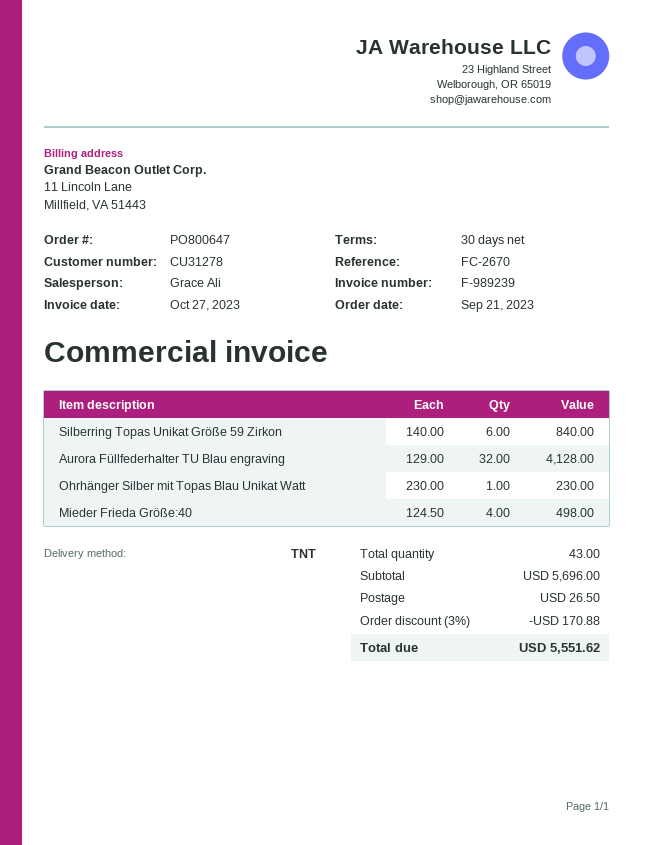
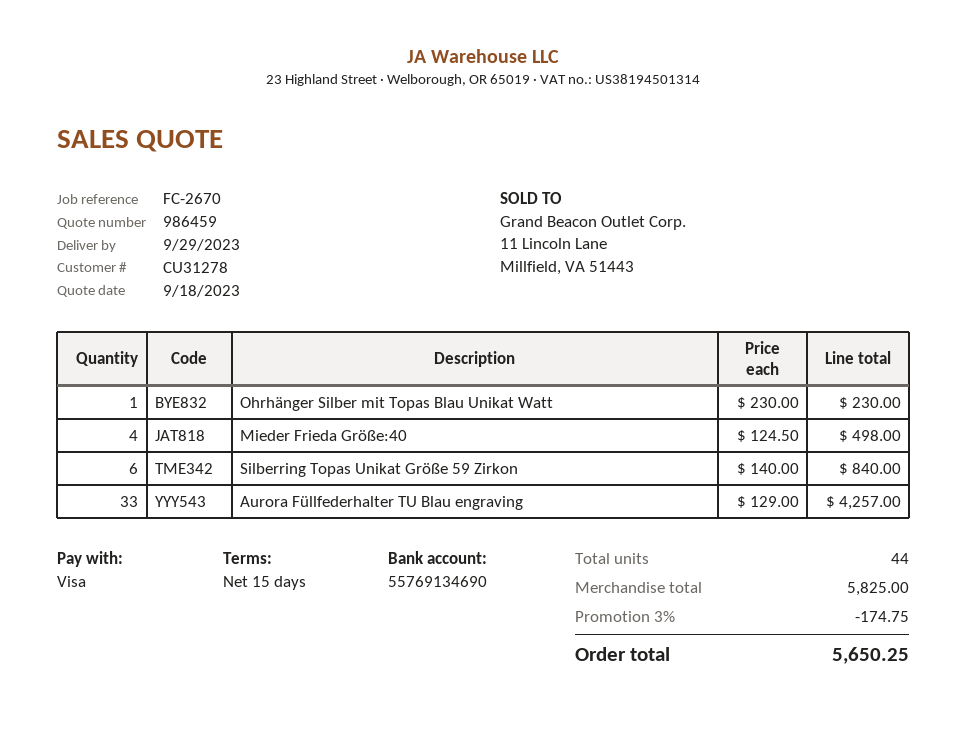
payment terms: 30 days -> 15 days
Aurora Füllfederhalter TU Blau engraving: 32 x 129.00 = 4128.00 -> 33 x 129.00 = 4257.00
total quantity: 43 -> 44
subtotal: 5696.00 -> 5825.00
discount: 3% = 170.88 -> 3% = 174.75
shipping: 26.50 -> none
total: 5551.62 -> 5650.25

